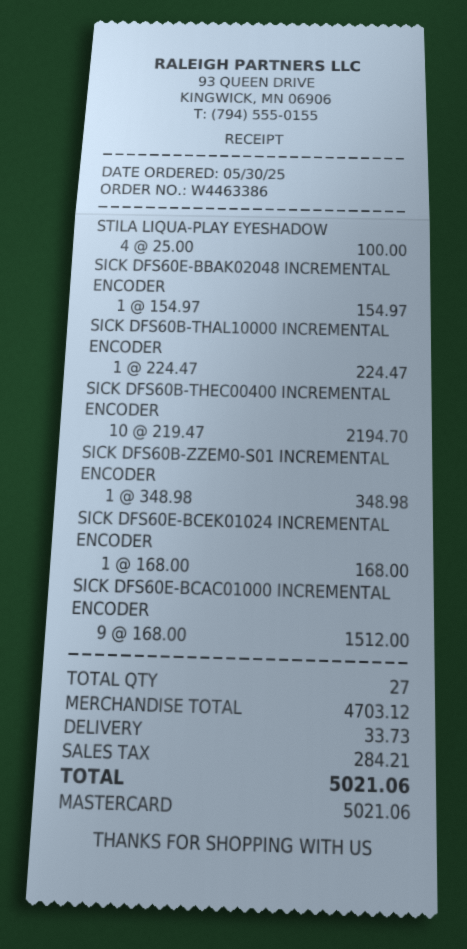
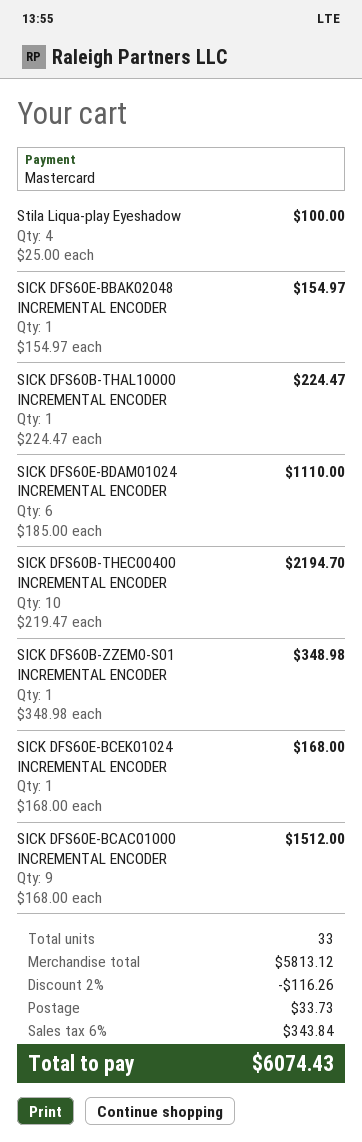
SICK DFS60E-BDAM01024 INCREMENTAL ENCODER: none -> 6 x 185.00 = 1110.00
total quantity: 27 -> 33
subtotal: 4703.12 -> 5813.12
discount: none -> 2% = 116.26
tax: 284.21 -> 343.84
total: 5021.06 -> 6074.43

